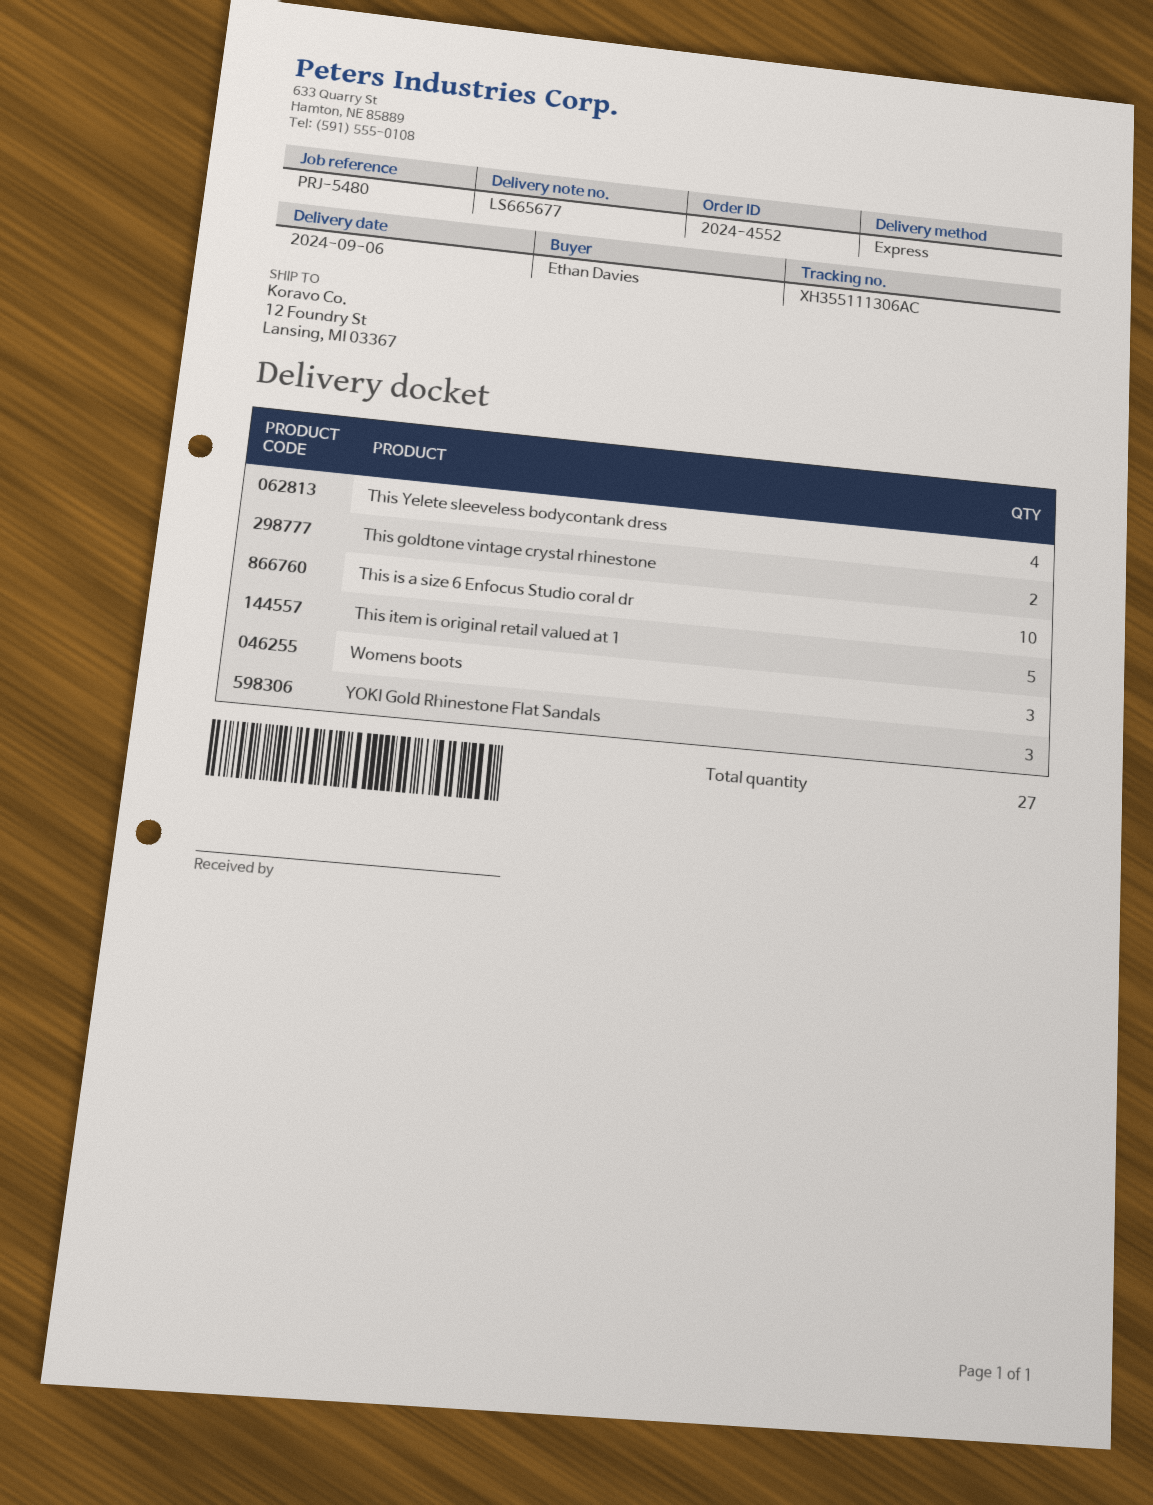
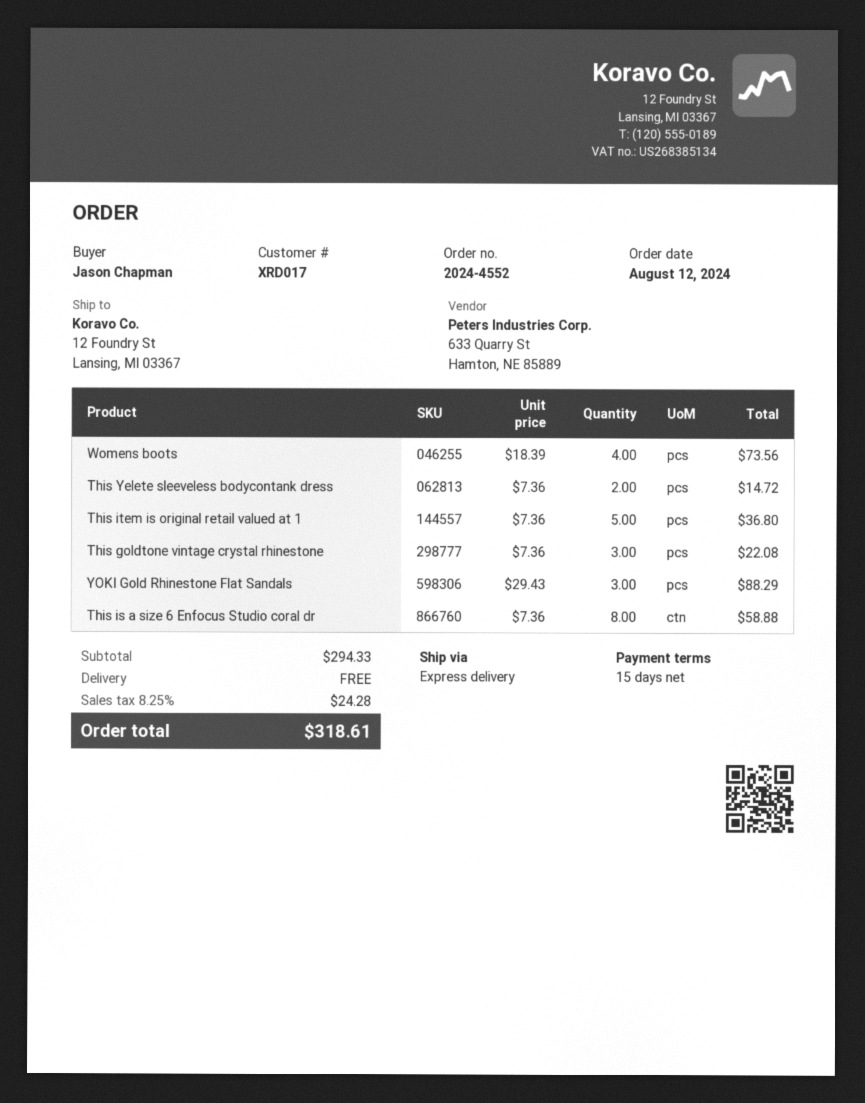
ordered by: Ethan Davies -> Jason Chapman
This Yelete sleeveless bodycontank dress: 4 -> 2
This goldtone vintage crystal rhinestone: 2 -> 3
This is a size 6 Enfocus Studio coral dr: 10 -> 8
Womens boots: 3 -> 4

